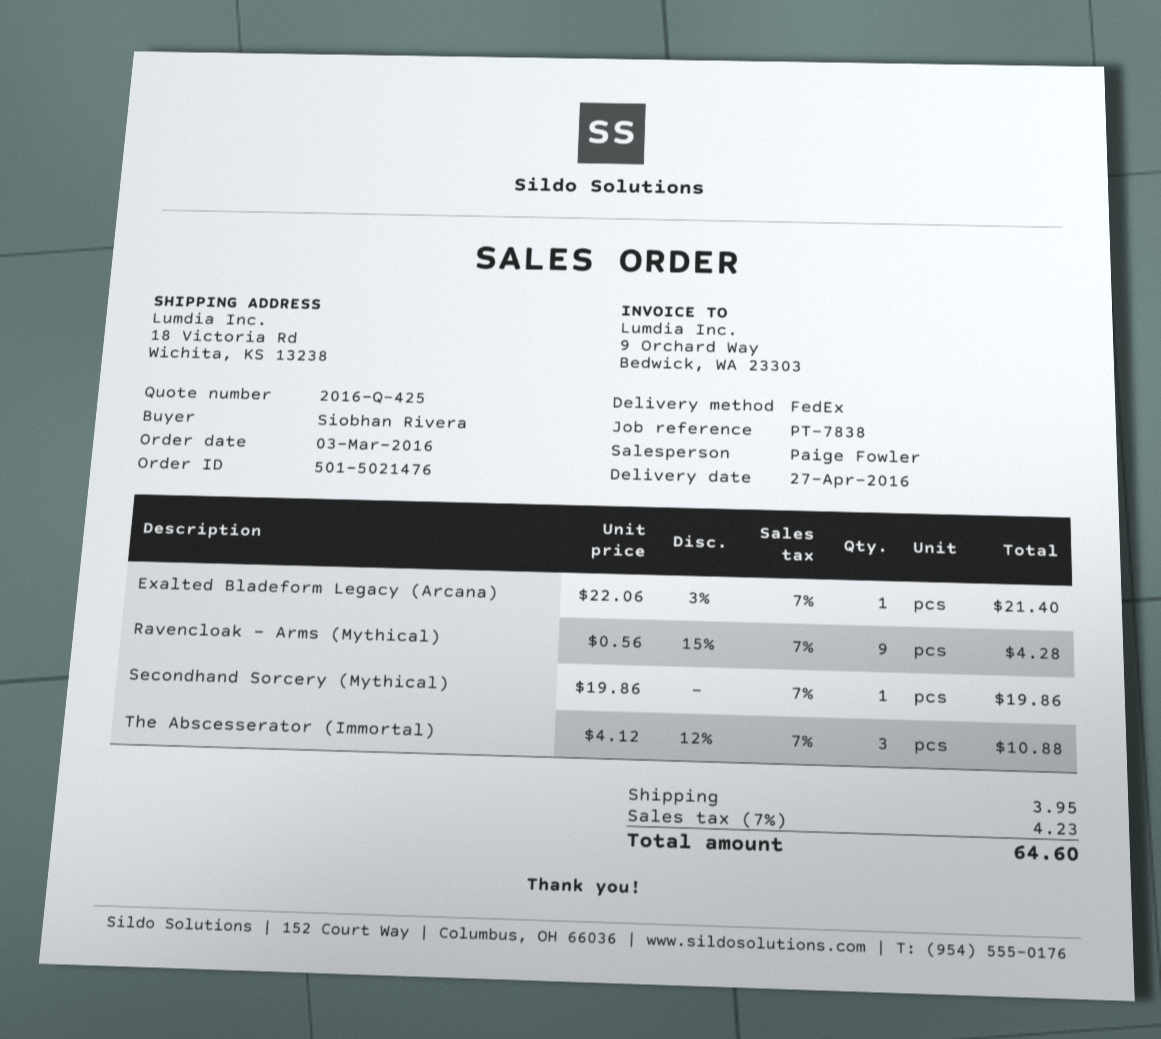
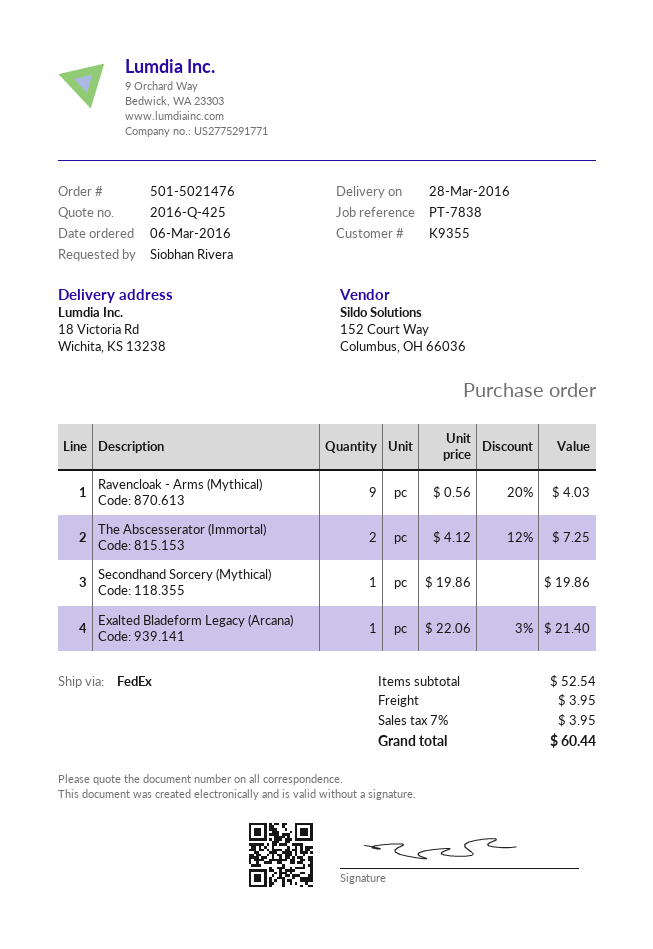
order date: 2016-03-03 -> 2016-03-06
delivery date: 2016-04-27 -> 2016-03-28
Ravencloak - Arms (Mythical): 9 x 0.56 - 15% = 4.28 -> 9 x 0.56 - 20% = 4.03
The Abscesserator (Immortal): 3 x 4.12 - 12% = 10.88 -> 2 x 4.12 - 12% = 7.25
tax: 7% = 4.23 -> 7% = 3.95
total: 64.60 -> 60.44

